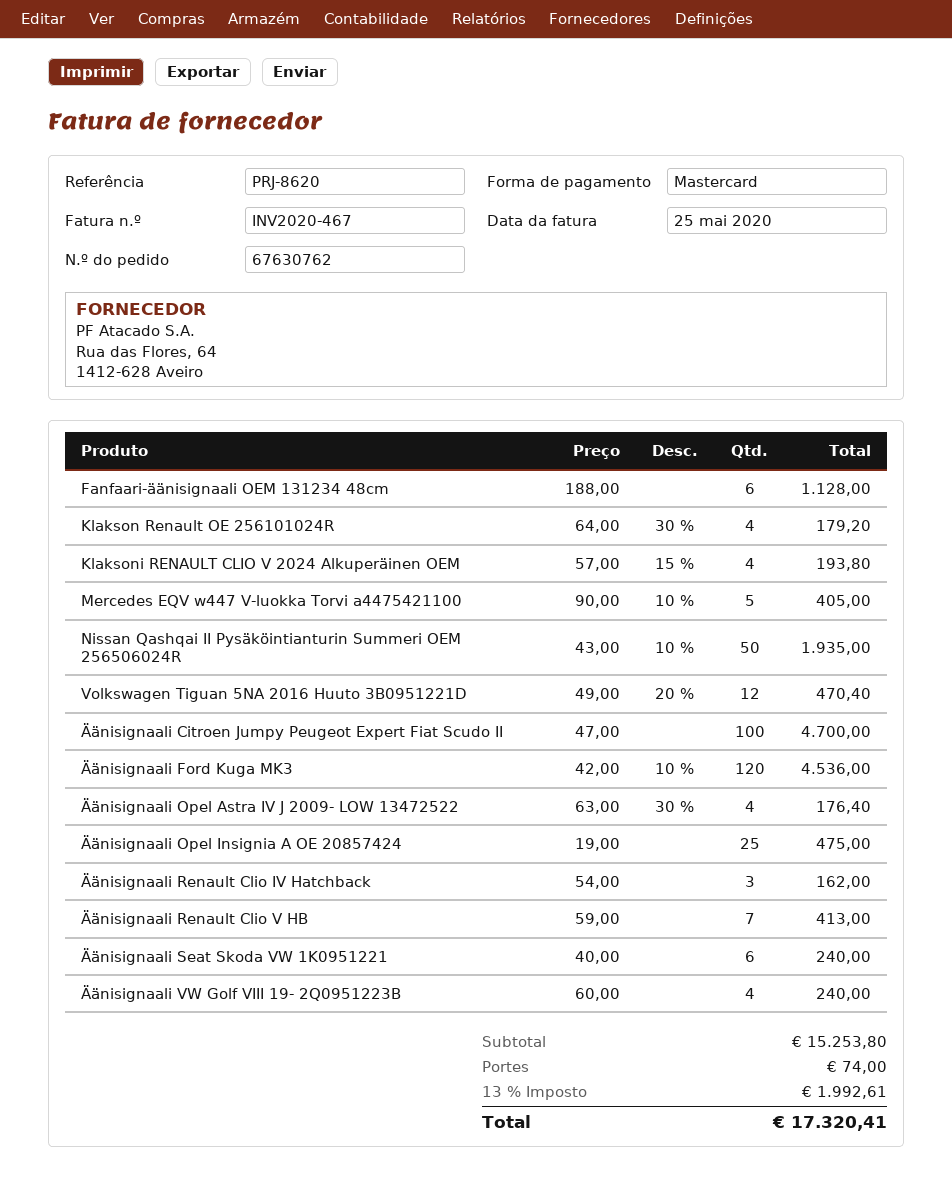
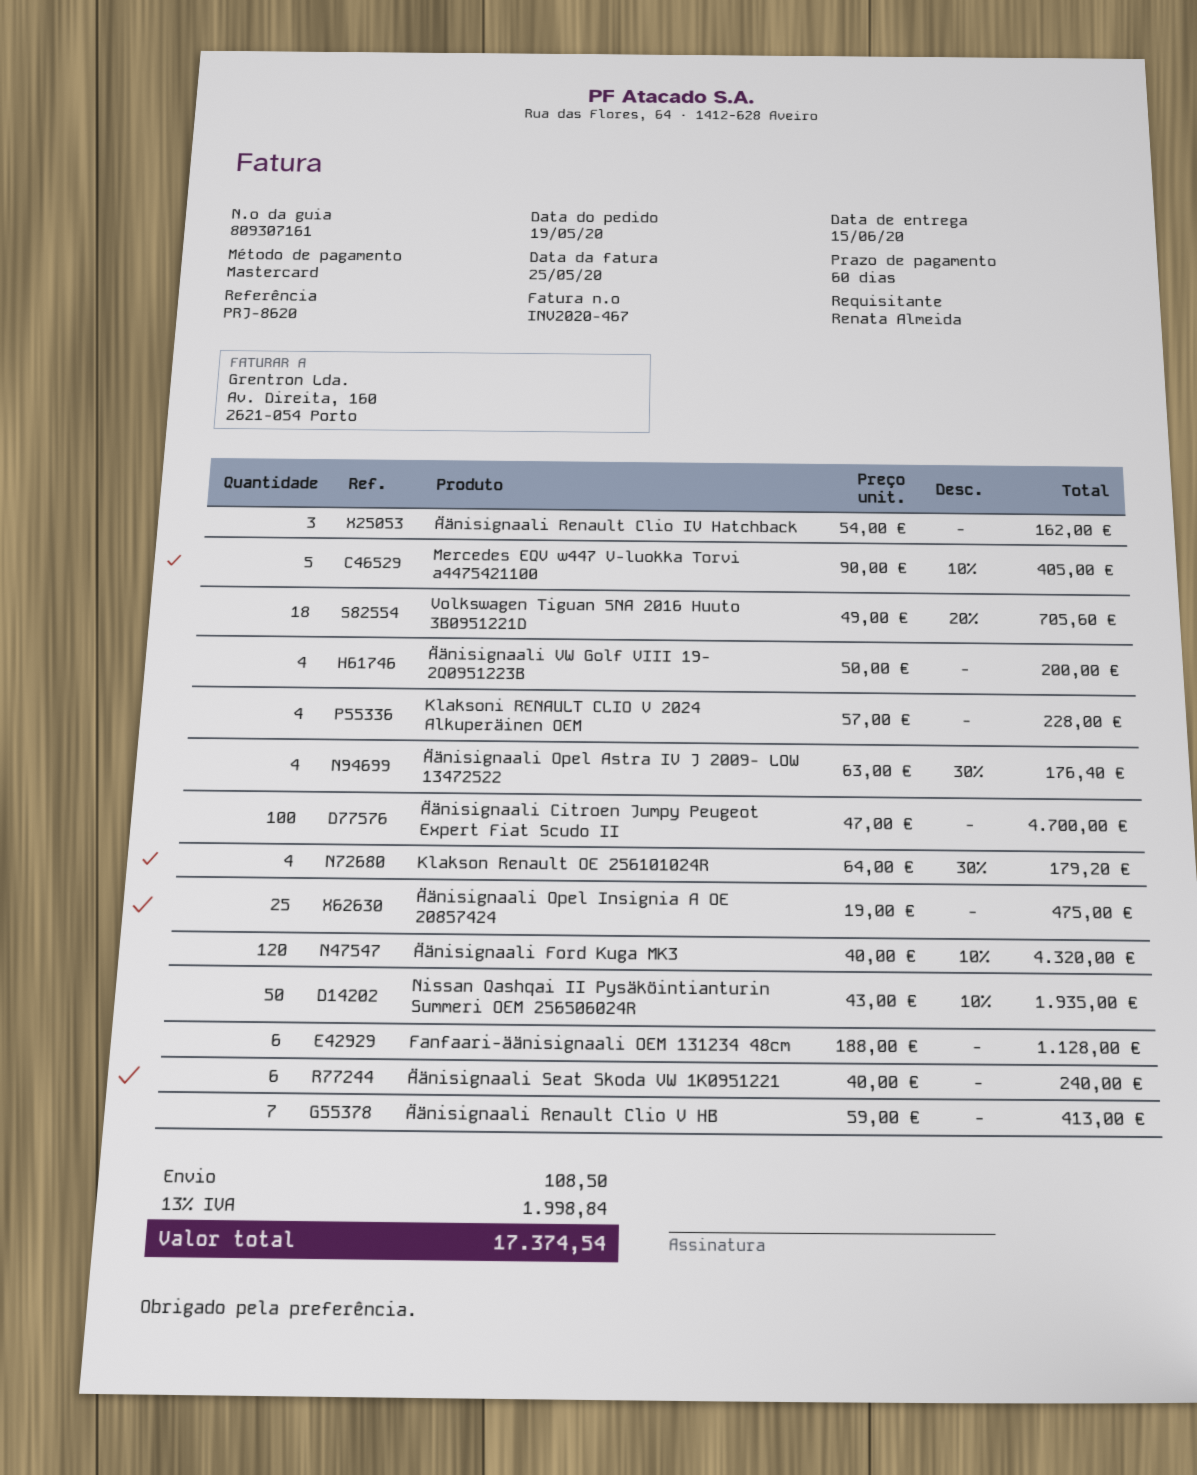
Klaksoni RENAULT CLIO V 2024 Alkuperäinen OEM: 4 x 57.00 - 15% = 193.80 -> 4 x 57.00 = 228.00
Volkswagen Tiguan 5NA 2016 Huuto 3B0951221D: 12 x 49.00 - 20% = 470.40 -> 18 x 49.00 - 20% = 705.60
Äänisignaali Ford Kuga MK3: 120 x 42.00 - 10% = 4536.00 -> 120 x 40.00 - 10% = 4320.00
Äänisignaali VW Golf VIII 19- 2Q0951223B: 4 x 60.00 = 240.00 -> 4 x 50.00 = 200.00
shipping: 74.00 -> 108.50
tax: 13% = 1992.61 -> 13% = 1998.84
total: 17320.41 -> 17374.54

